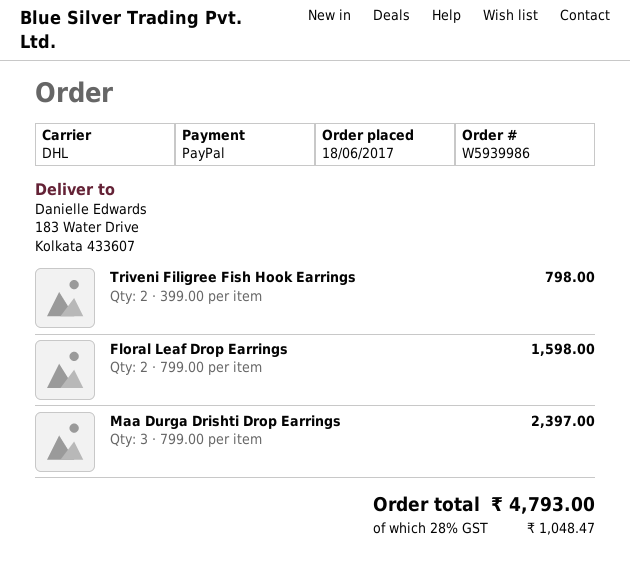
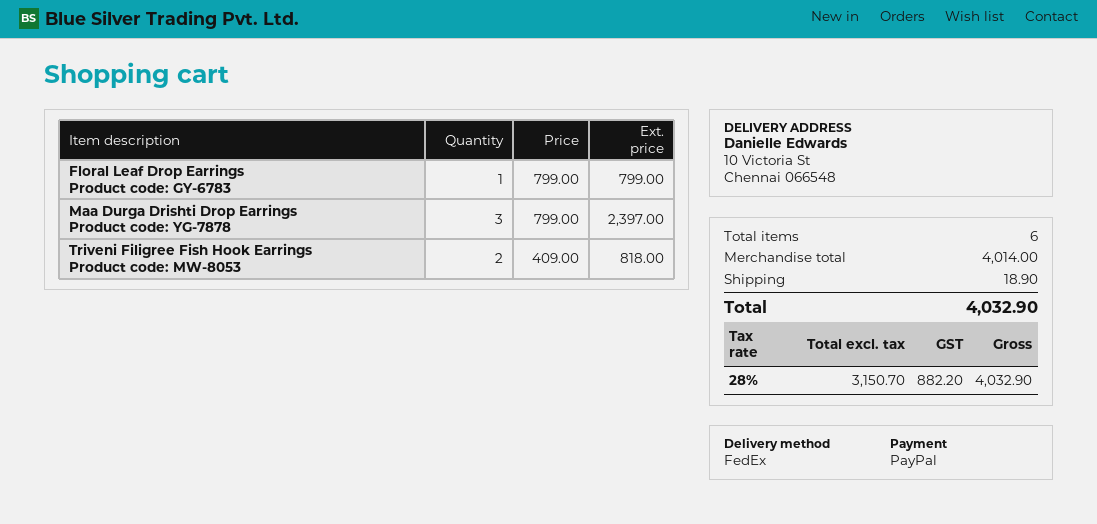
shipping method: DHL -> FedEx
ship to: 183 Water Drive, Kolkata 433607 -> 10 Victoria St, Chennai 066548
Triveni Filigree Fish Hook Earrings: 2 x 399.00 = 798.00 -> 2 x 409.00 = 818.00
Floral Leaf Drop Earrings: 2 x 799.00 = 1598.00 -> 1 x 799.00 = 799.00
shipping: none -> 18.90
tax: 28% = 1048.47 -> 28% = 882.20
total: 4793.00 -> 4032.90

